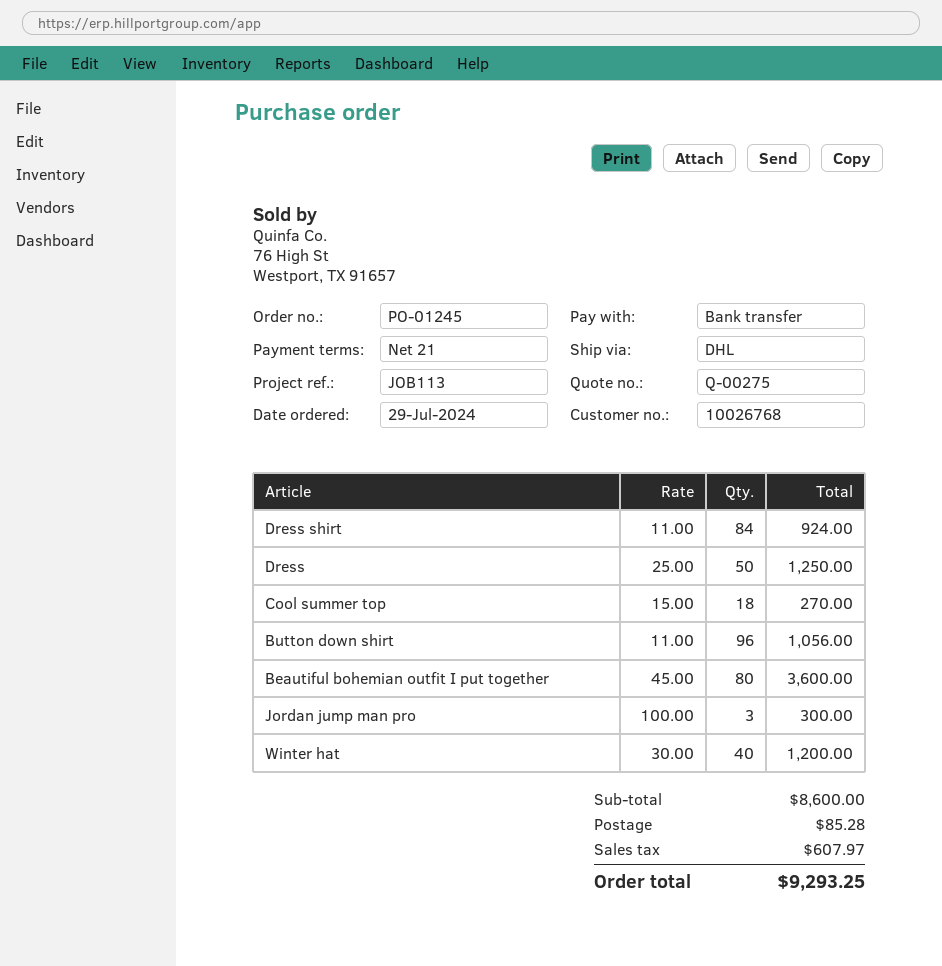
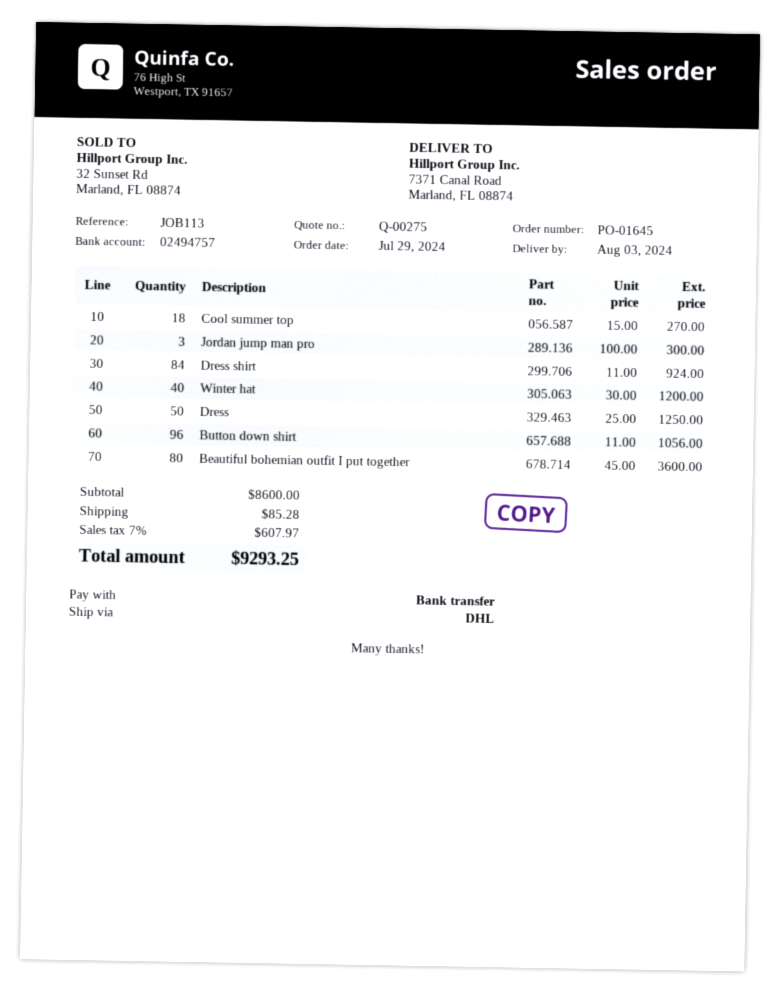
order number: PO-01245 -> PO-01645

